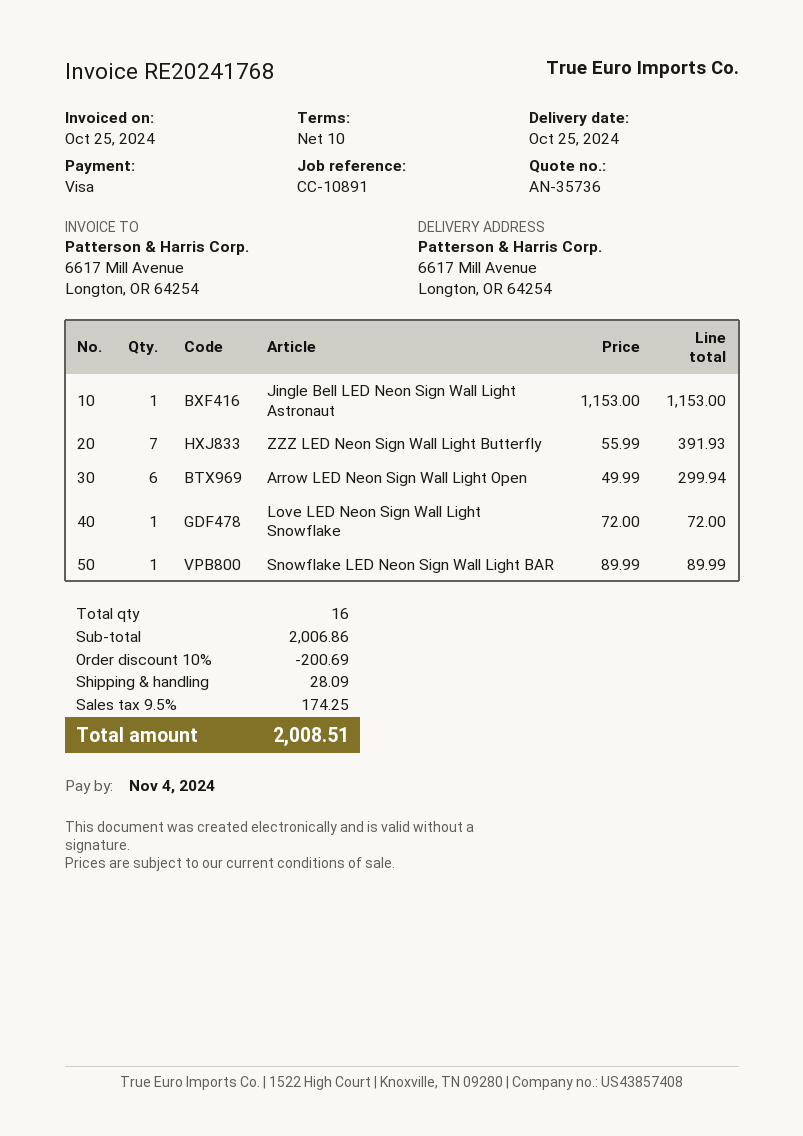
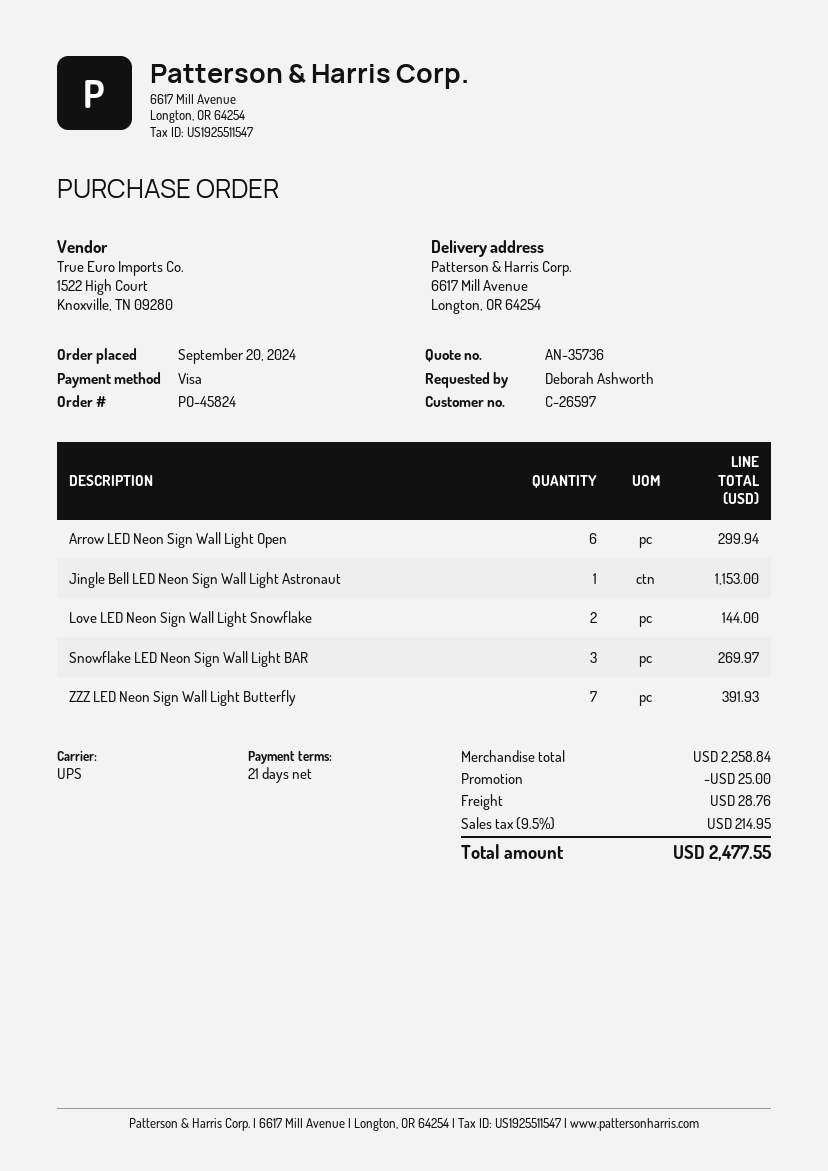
payment terms: 10 days -> 21 days
Love LED Neon Sign Wall Light Snowflake: 1 for 72.00 -> 2 for 144.00
Snowflake LED Neon Sign Wall Light BAR: 1 for 89.99 -> 3 for 269.97
subtotal: 2006.86 -> 2258.84
discount: 200.69 -> 25.00
shipping: 28.09 -> 28.76
tax: 9.5% = 174.25 -> 9.5% = 214.95
total: 2008.51 -> 2477.55

